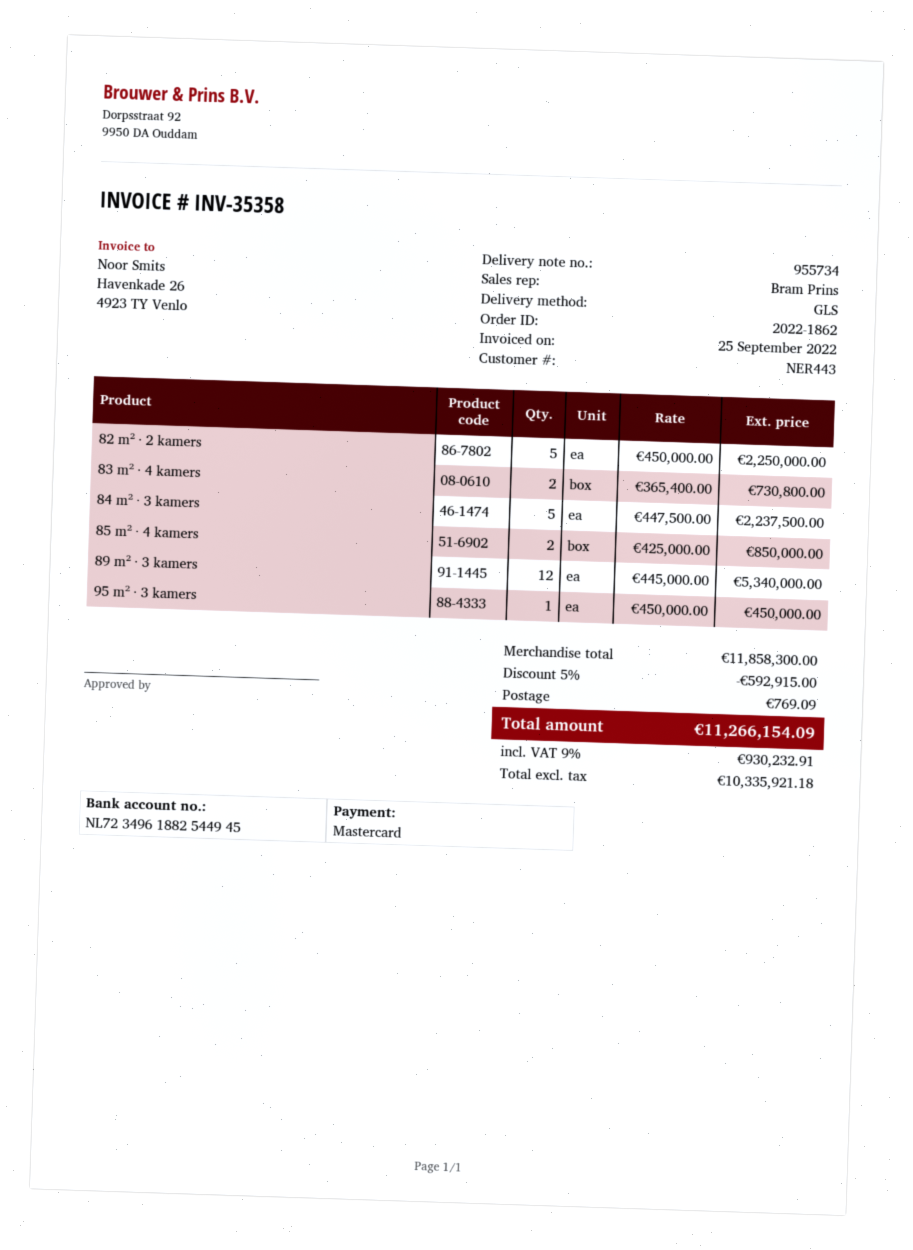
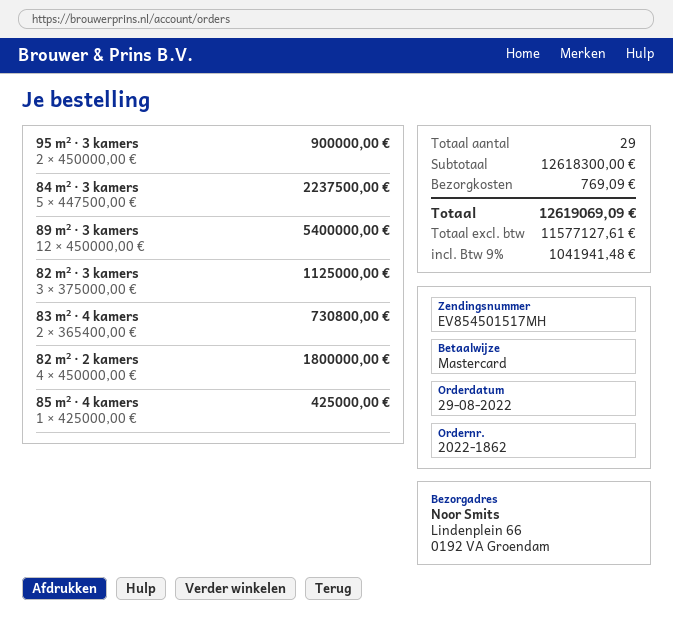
82 m² · 2 kamers: 5 x 450000.00 = 2250000.00 -> 4 x 450000.00 = 1800000.00
85 m² · 4 kamers: 2 x 425000.00 = 850000.00 -> 1 x 425000.00 = 425000.00
89 m² · 3 kamers: 12 x 445000.00 = 5340000.00 -> 12 x 450000.00 = 5400000.00
95 m² · 3 kamers: 1 x 450000.00 = 450000.00 -> 2 x 450000.00 = 900000.00
82 m² · 3 kamers: none -> 3 x 375000.00 = 1125000.00
subtotal: 11858300.00 -> 12618300.00
discount: 5% = 592915.00 -> none
net: 10335921.18 -> 11577127.61
tax: 9% = 930232.91 -> 9% = 1041941.48
total: 11266154.09 -> 12619069.09

